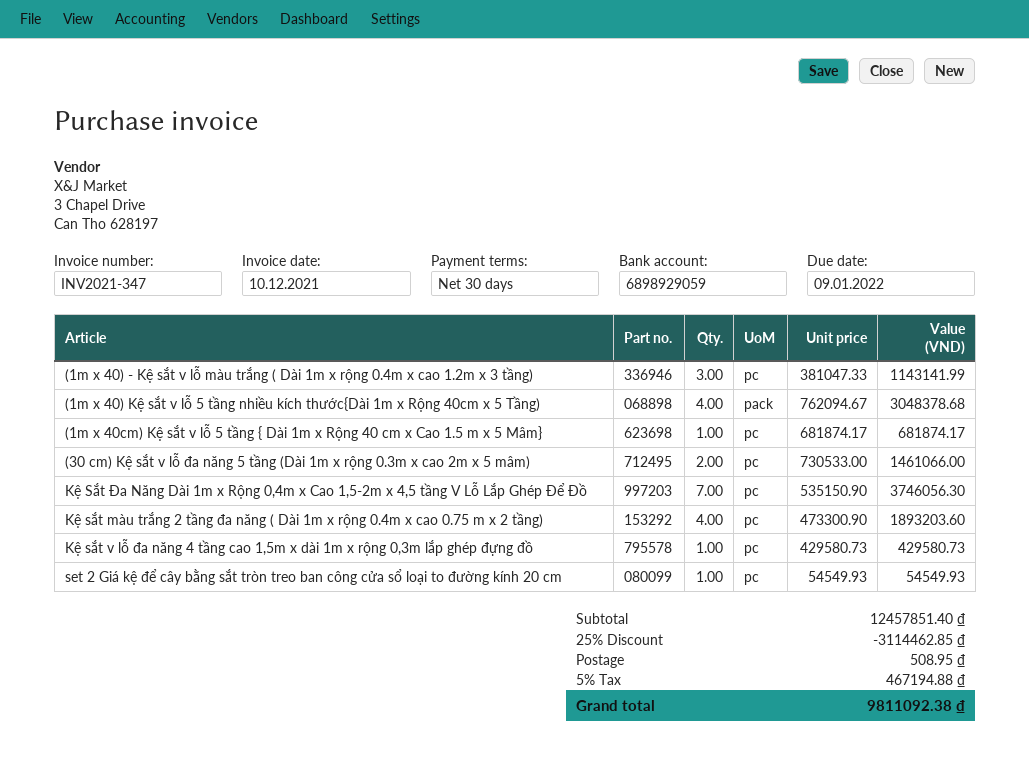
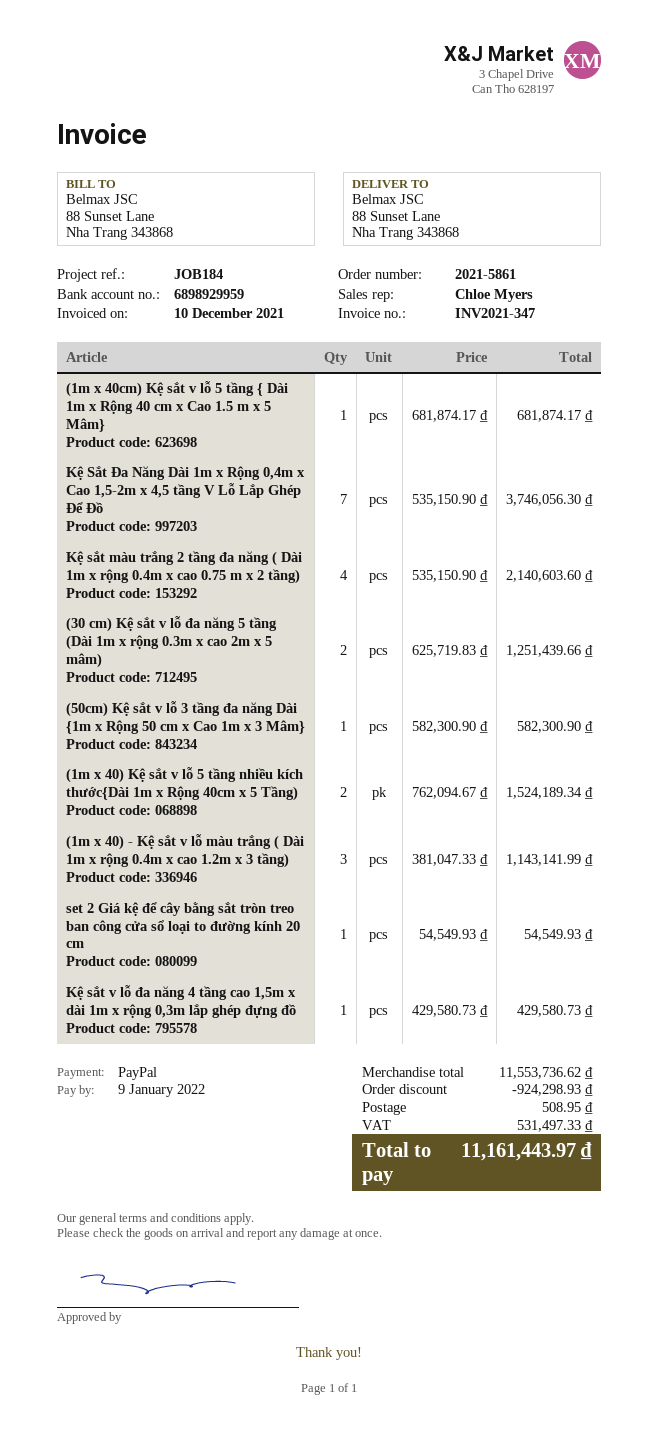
bank account: 6898929059 -> 6898929959
(1m x 40) Kệ sắt v lỗ 5 tầng nhiều kích thước{Dài 1m x Rộng 40cm x 5 Tầng): 4 x 762094.67 = 3048378.68 -> 2 x 762094.67 = 1524189.34
(30 cm) Kệ sắt v lỗ đa năng 5 tầng (Dài 1m x rộng 0.3m x cao 2m x 5 mâm): 2 x 730533.00 = 1461066.00 -> 2 x 625719.83 = 1251439.66
Kệ sắt màu trắng 2 tầng đa năng ( Dài 1m x rộng 0.4m x cao 0.75 m x 2 tầng): 4 x 473300.90 = 1893203.60 -> 4 x 535150.90 = 2140603.60
(50cm) Kệ sắt v lỗ 3 tầng đa năng Dài {1m x Rộng 50 cm x Cao 1m x 3 Mâm}: none -> 1 x 582300.90 = 582300.90
subtotal: 12457851.40 -> 11553736.62
discount: 3114462.85 -> 924298.93
tax: 467194.88 -> 531497.33
total: 9811092.38 -> 11161443.97

